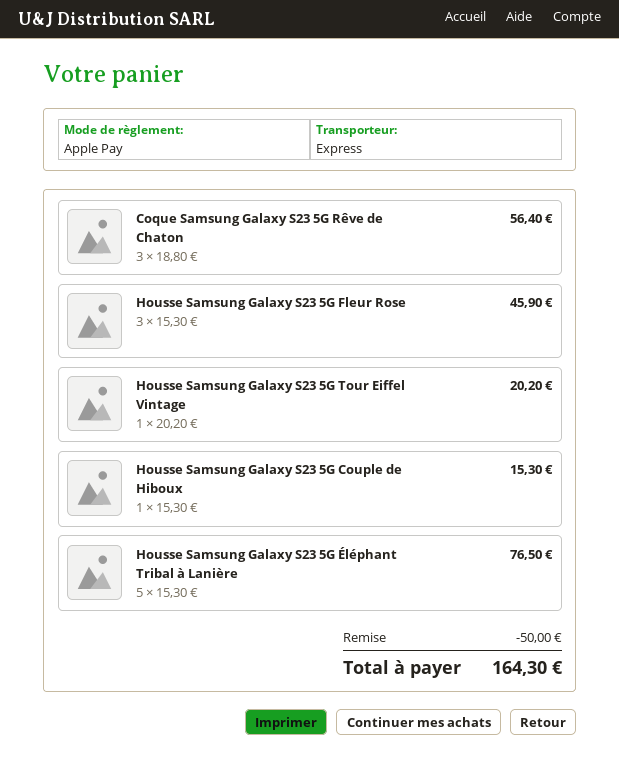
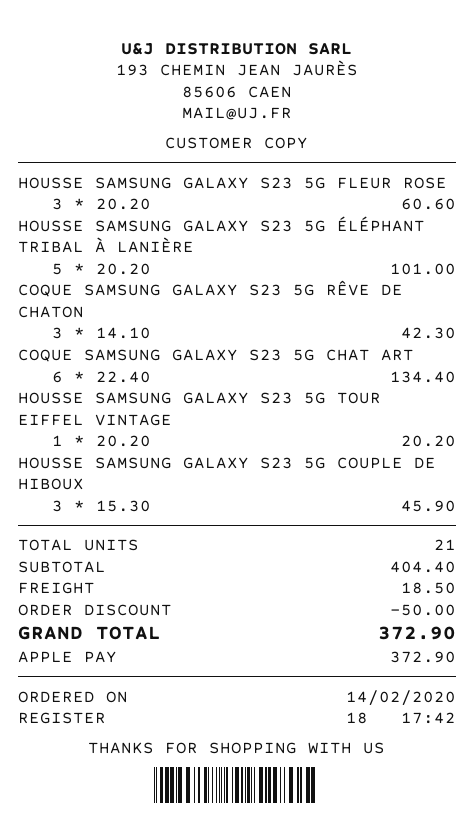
Coque Samsung Galaxy S23 5G Rêve de Chaton: 3 x 18.80 = 56.40 -> 3 x 14.10 = 42.30
Housse Samsung Galaxy S23 5G Fleur Rose: 3 x 15.30 = 45.90 -> 3 x 20.20 = 60.60
Housse Samsung Galaxy S23 5G Couple de Hiboux: 1 x 15.30 = 15.30 -> 3 x 15.30 = 45.90
Housse Samsung Galaxy S23 5G Éléphant Tribal à Lanière: 5 x 15.30 = 76.50 -> 5 x 20.20 = 101.00
COQUE SAMSUNG GALAXY S23 5G CHAT ART: none -> 6 x 22.40 = 134.40
shipping: none -> 18.50
total: 164.30 -> 372.90

